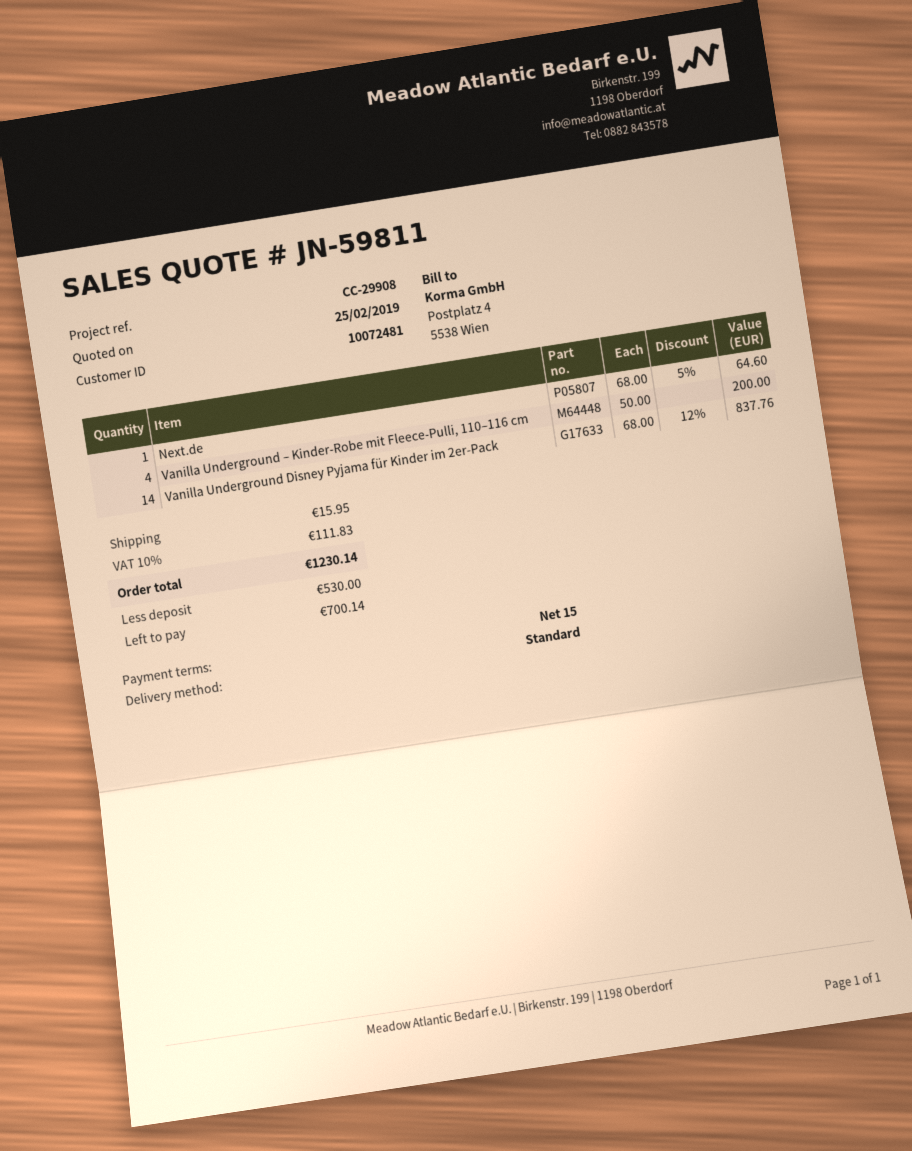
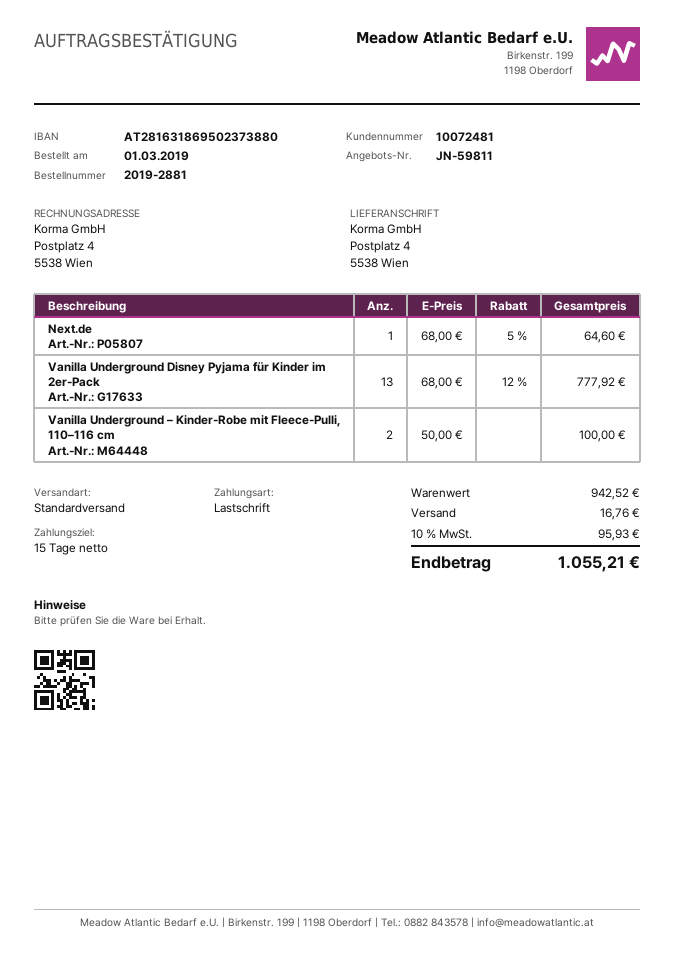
Vanilla Underground – Kinder‑Robe mit Fleece‑Pulli, 110–116 cm: 4 x 50.00 = 200.00 -> 2 x 50.00 = 100.00
Vanilla Underground Disney Pyjama für Kinder im 2er-Pack: 14 x 68.00 - 12% = 837.76 -> 13 x 68.00 - 12% = 777.92
shipping: 15.95 -> 16.76
tax: 10% = 111.83 -> 10% = 95.93
total: 1230.14 -> 1055.21

